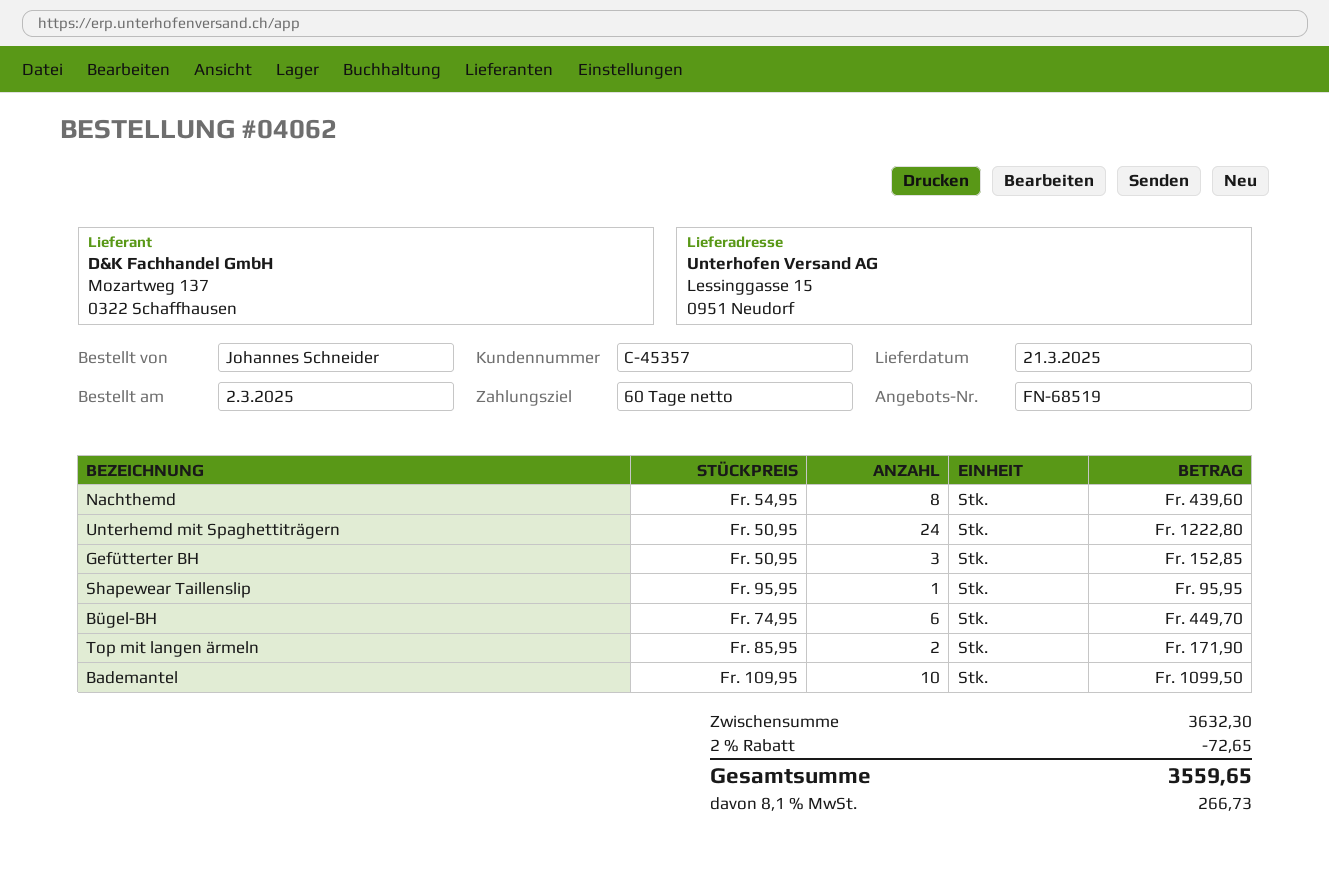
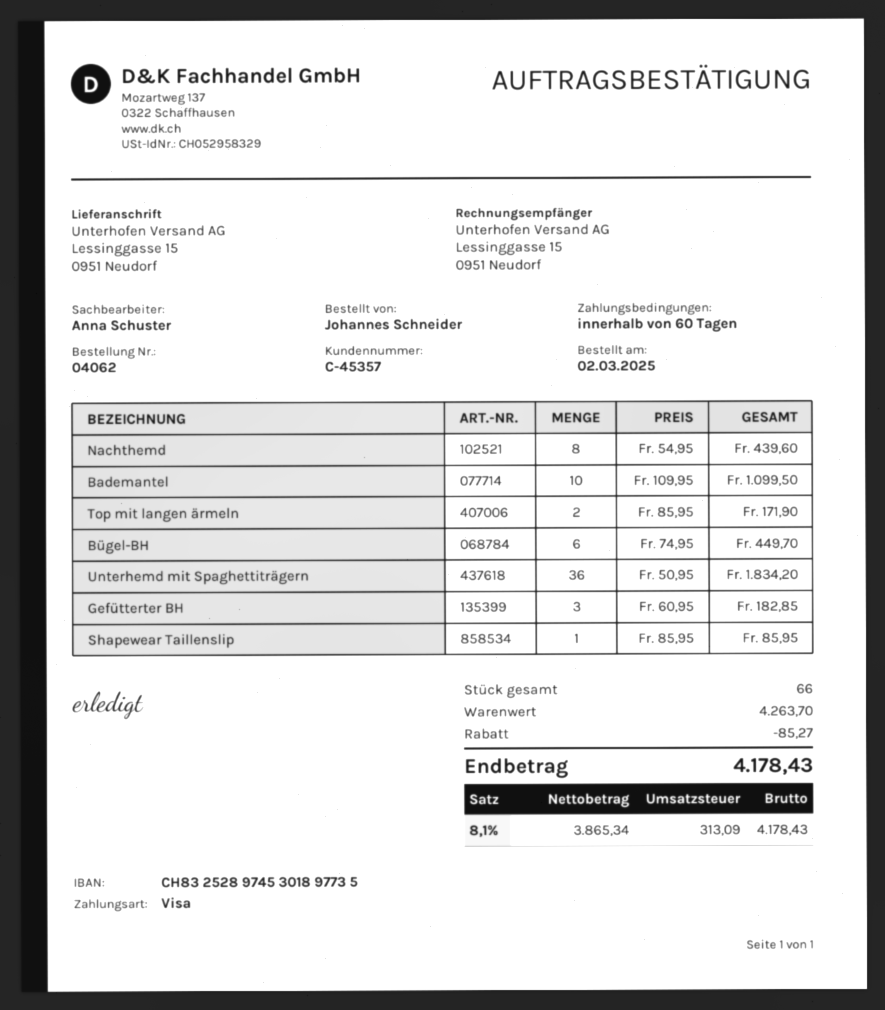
Unterhemd mit Spaghettiträgern: 24 x 50.95 = 1222.80 -> 36 x 50.95 = 1834.20
Gefütterter BH: 3 x 50.95 = 152.85 -> 3 x 60.95 = 182.85
Shapewear Taillenslip: 1 x 95.95 = 95.95 -> 1 x 85.95 = 85.95
subtotal: 3632.30 -> 4263.70
discount: 72.65 -> 85.27
tax: 8.1% = 266.73 -> 8.1% = 313.09
total: 3559.65 -> 4178.43

